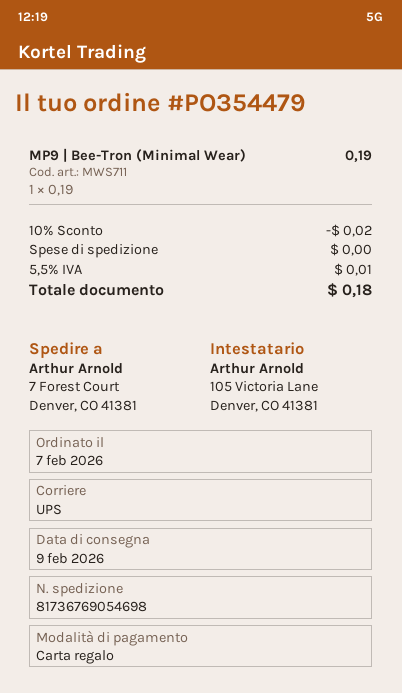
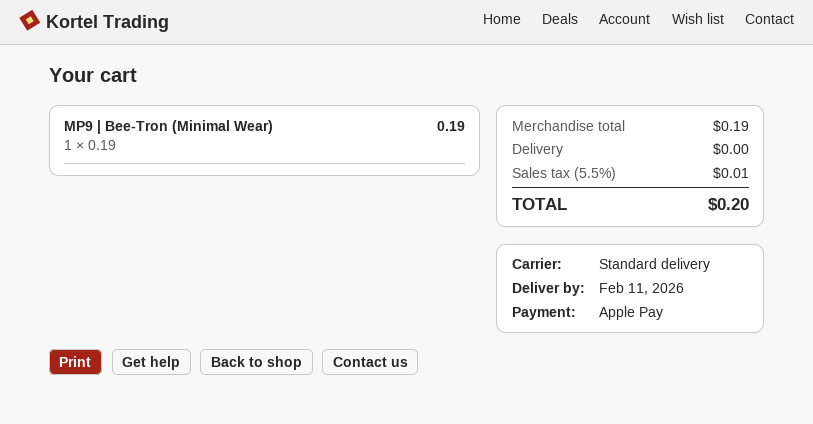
delivery date: 2026-02-09 -> 2026-02-11
payment method: gift card -> Apple Pay
shipping method: UPS -> standard
discount: 10% = 0.02 -> none
total: 0.18 -> 0.20

